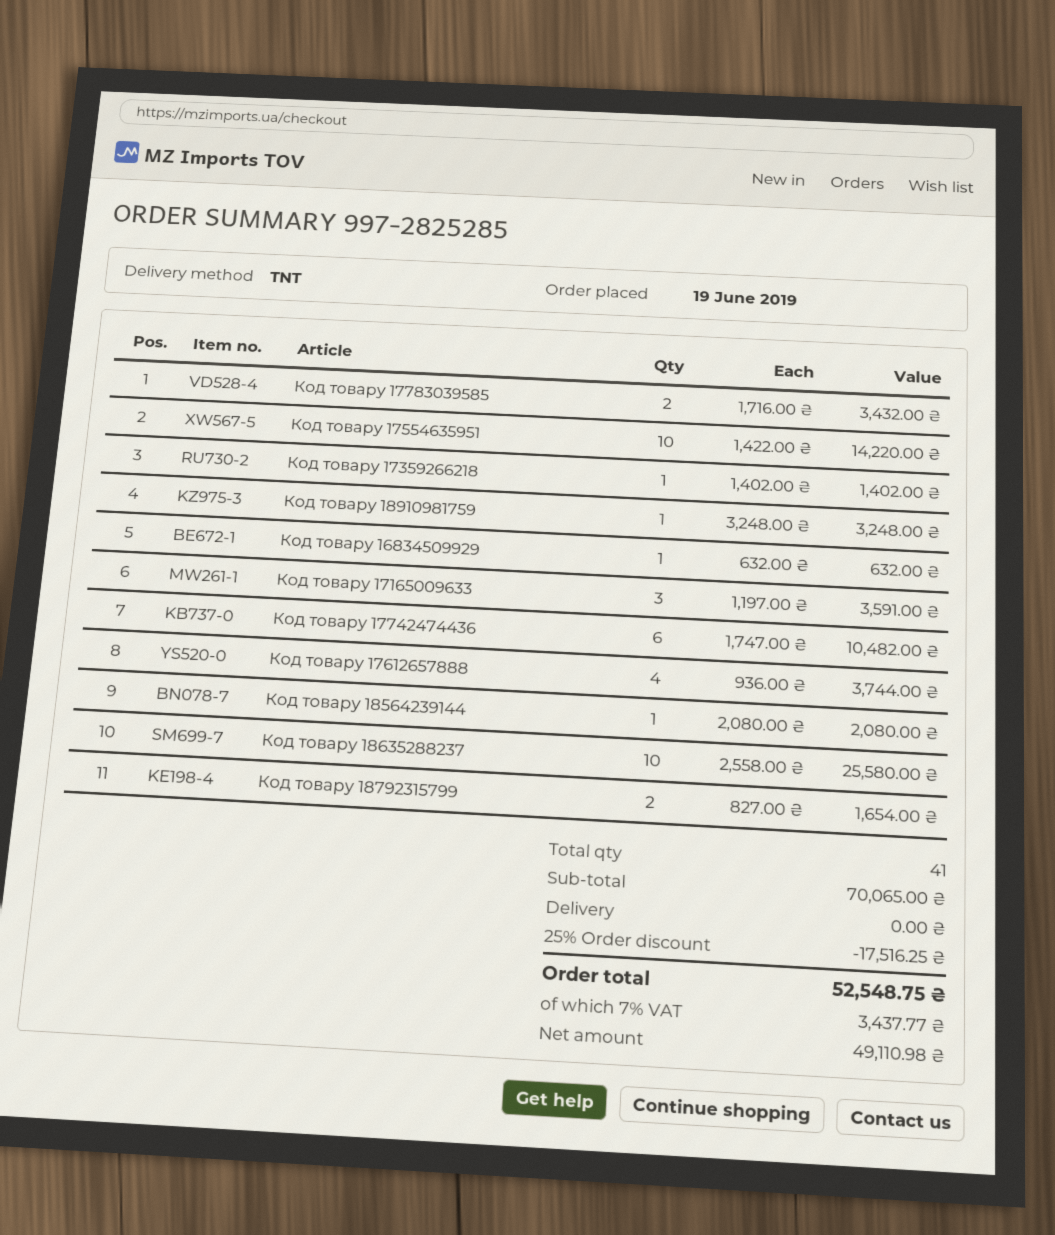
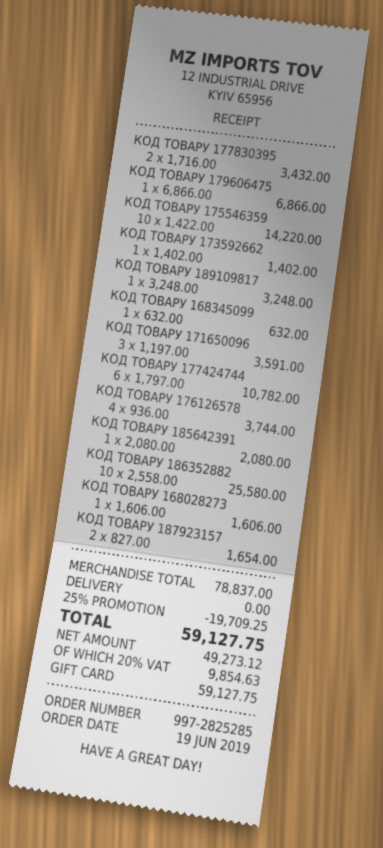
Код товару 17742474436: 6 x 1747.00 = 10482.00 -> 6 x 1797.00 = 10782.00
КОД ТОВАРУ 179606475: none -> 1 x 6866.00 = 6866.00
КОД ТОВАРУ 168028273: none -> 1 x 1606.00 = 1606.00
subtotal: 70065.00 -> 78837.00
discount: 25% = 17516.25 -> 25% = 19709.25
net: 49110.98 -> 49273.12
tax: 7% = 3437.77 -> 20% = 9854.63
total: 52548.75 -> 59127.75

